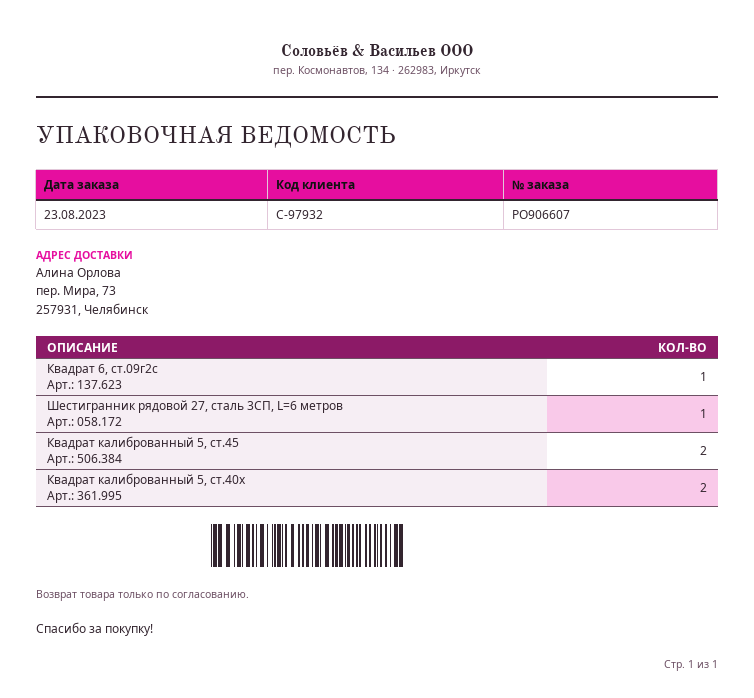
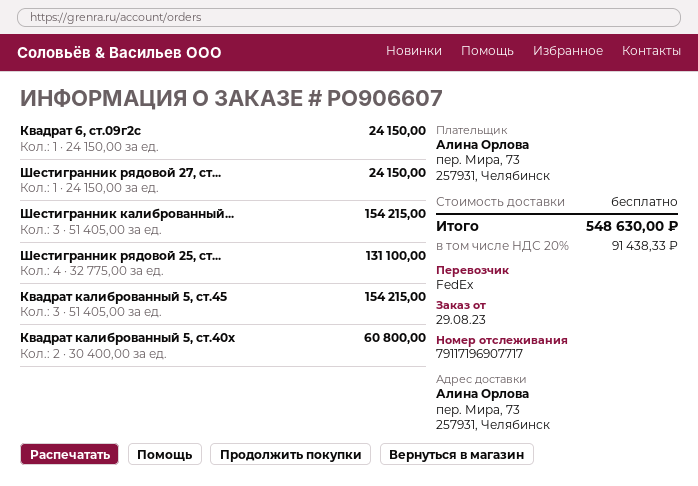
order date: 2023-08-23 -> 2023-08-29
Квадрат калиброванный 5, ст.45: 2 -> 3
Шестигранник калиброванный...: none -> 3
Шестигранник рядовой 25, ст...: none -> 4

